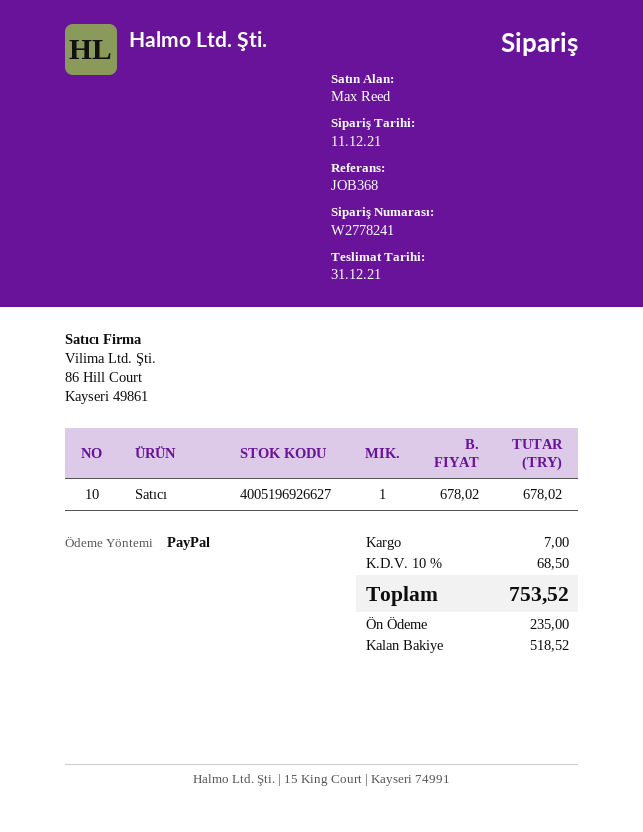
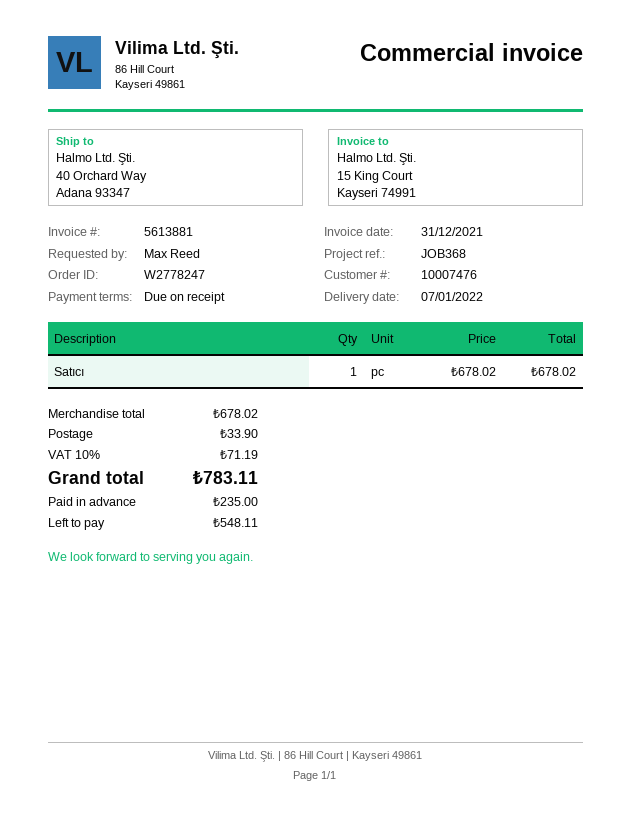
order number: W2778241 -> W2778247
delivery date: 2021-12-31 -> 2022-01-07
shipping: 7.00 -> 33.90
tax: 10% = 68.50 -> 10% = 71.19
total: 753.52 -> 783.11
balance: 518.52 -> 548.11

